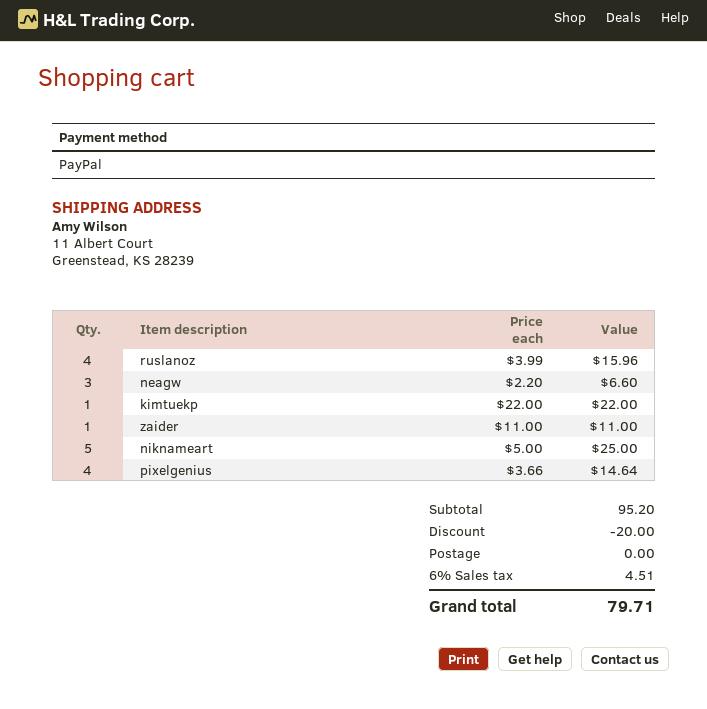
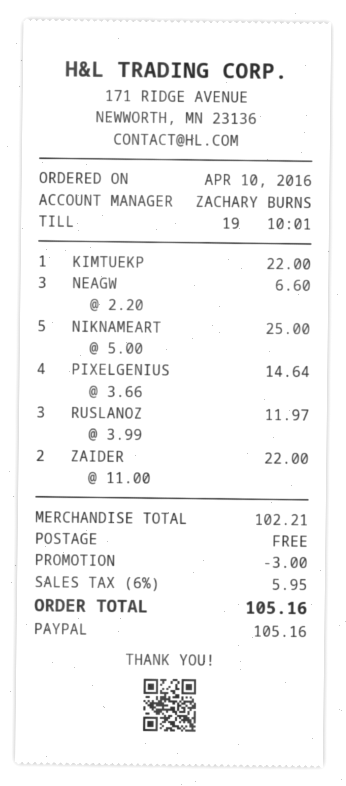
ruslanoz: 4 x 3.99 = 15.96 -> 3 x 3.99 = 11.97
zaider: 1 x 11.00 = 11.00 -> 2 x 11.00 = 22.00
subtotal: 95.20 -> 102.21
discount: 20.00 -> 3.00
tax: 6% = 4.51 -> 6% = 5.95
total: 79.71 -> 105.16

